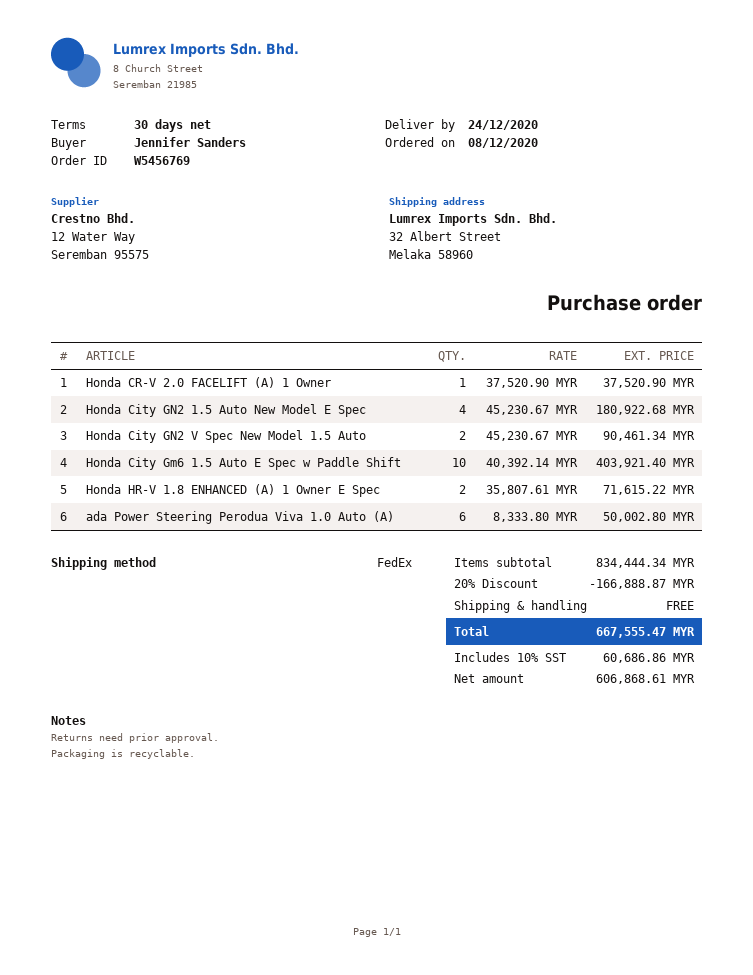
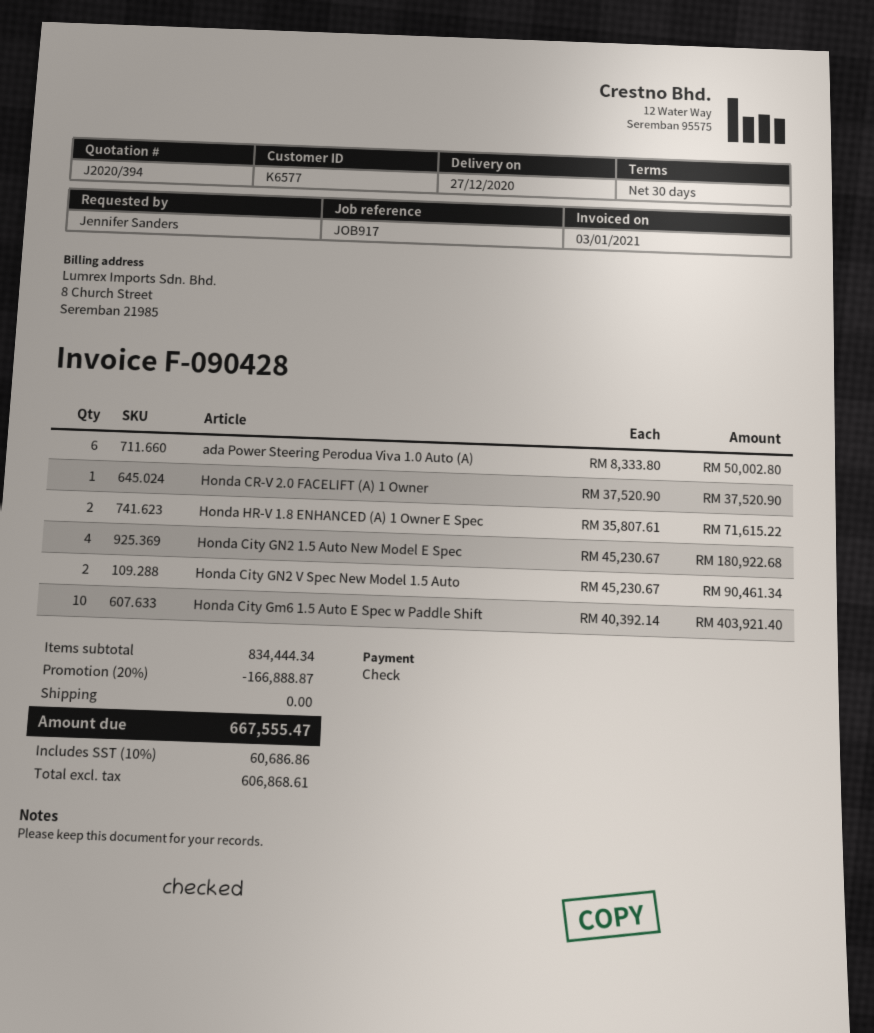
delivery date: 2020-12-24 -> 2020-12-27

